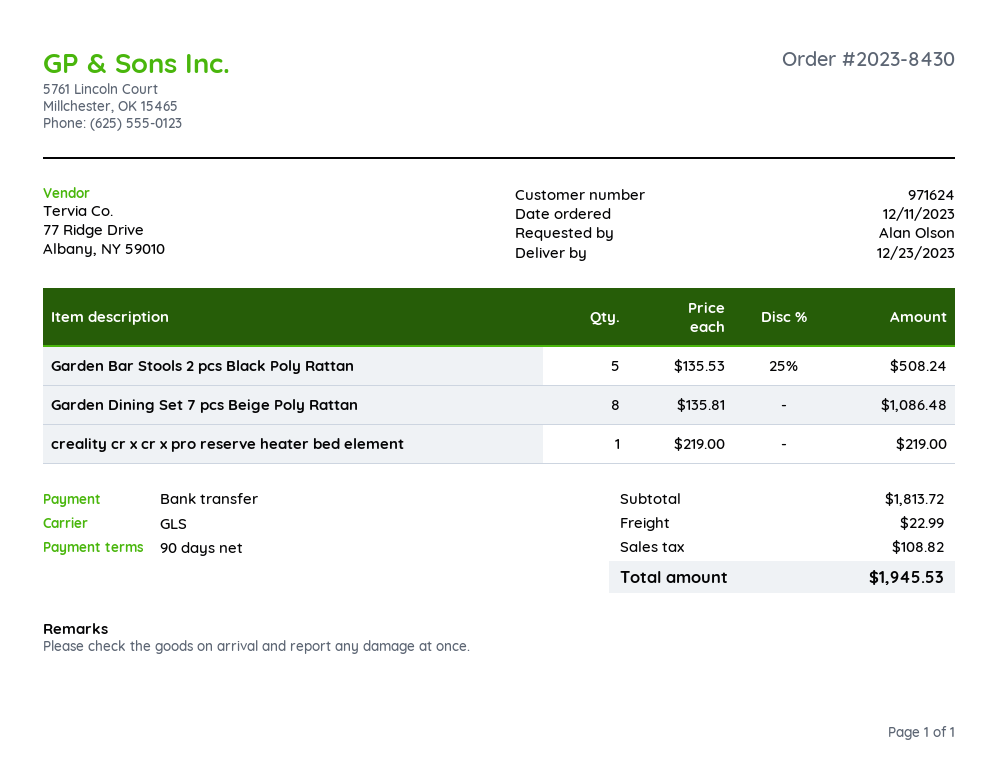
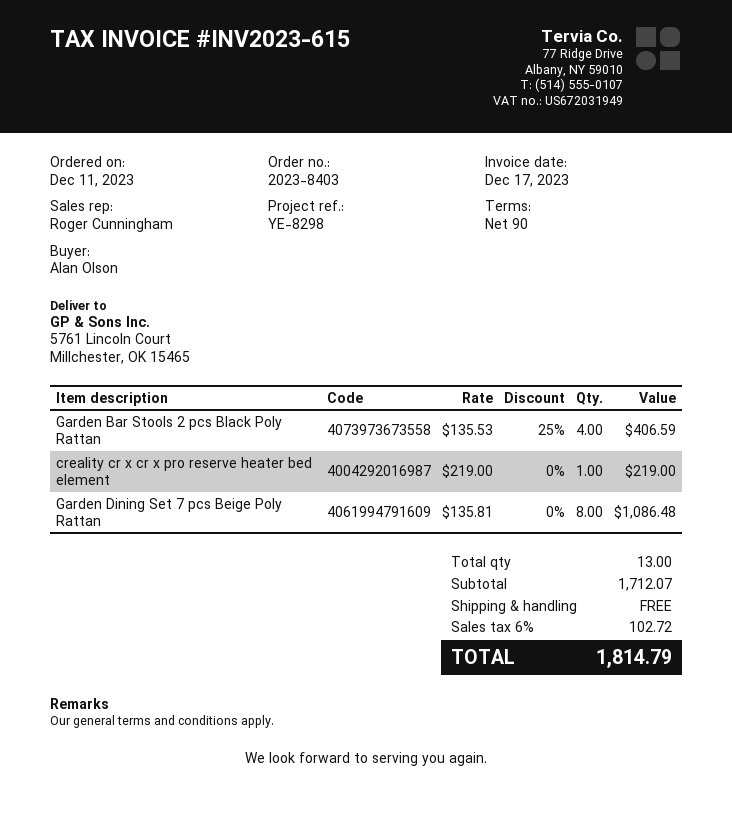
order number: 2023-8430 -> 2023-8403
Garden Bar Stools 2 pcs Black Poly Rattan: 5 x 135.53 - 25% = 508.24 -> 4 x 135.53 - 25% = 406.59
subtotal: 1813.72 -> 1712.07
shipping: 22.99 -> 0.00
tax: 108.82 -> 102.72
total: 1945.53 -> 1814.79

